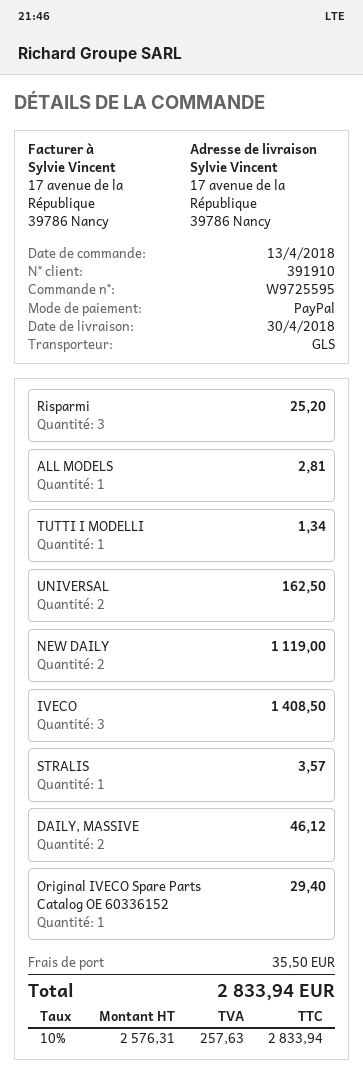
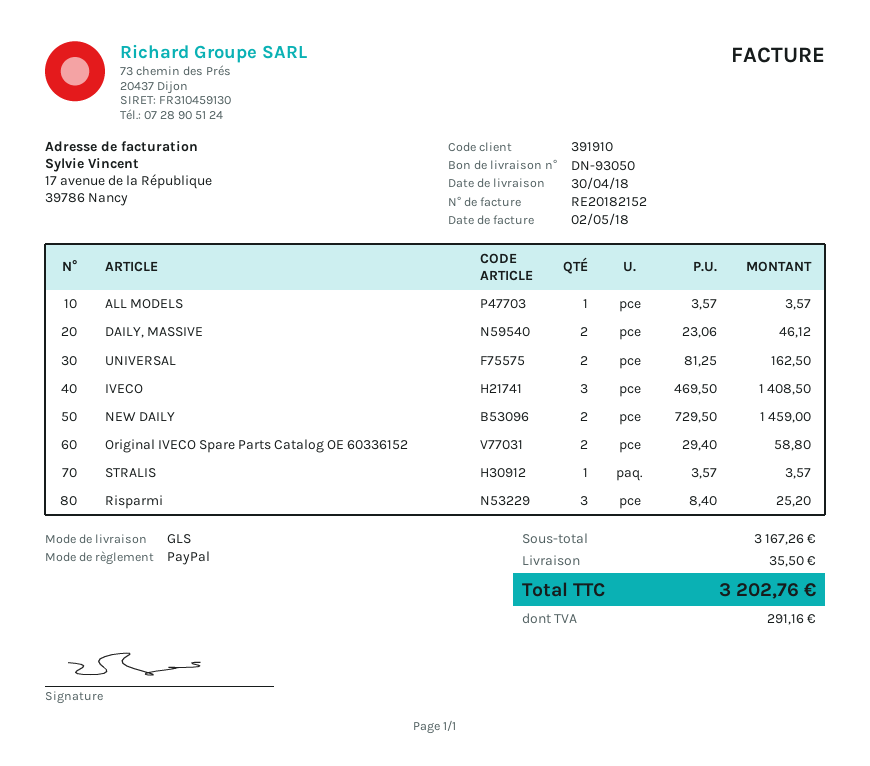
ALL MODELS: 1 for 2.81 -> 1 for 3.57
TUTTI I MODELLI: 1 for 1.34 -> none
NEW DAILY: 2 for 1119.00 -> 2 for 1459.00
Original IVECO Spare Parts Catalog OE 60336152: 1 for 29.40 -> 2 for 58.80
tax: 257.63 -> 291.16
total: 2833.94 -> 3202.76

